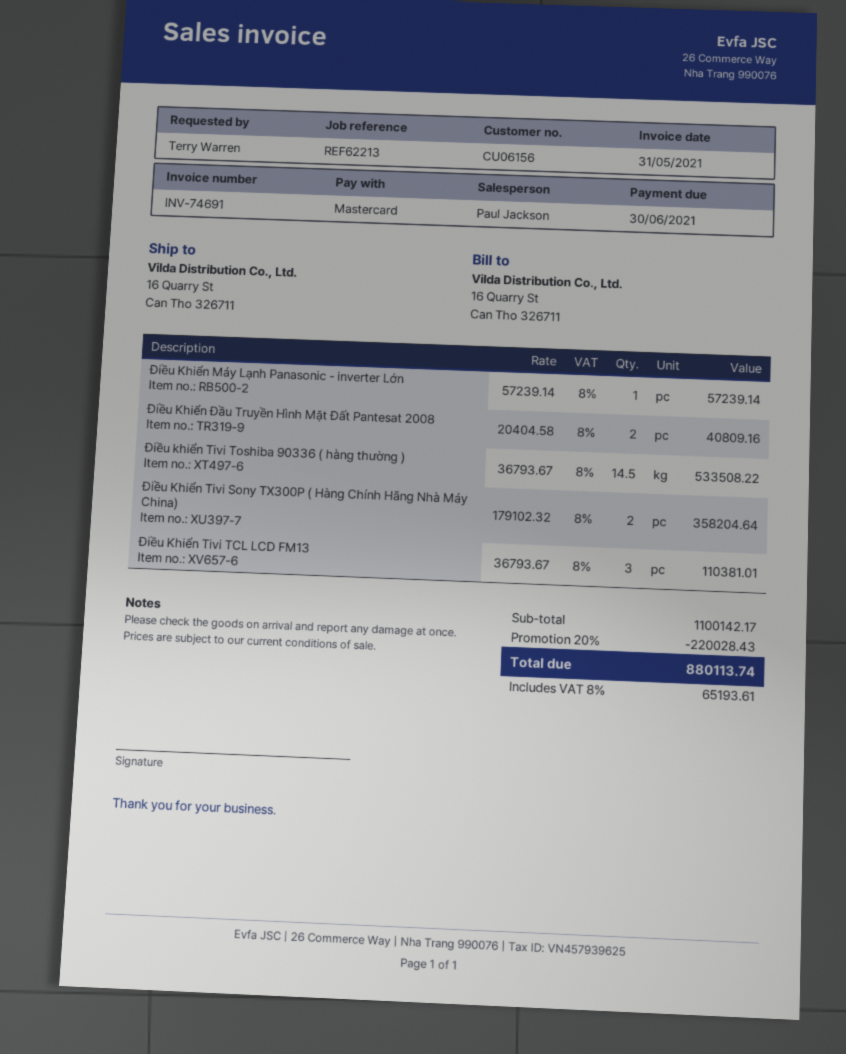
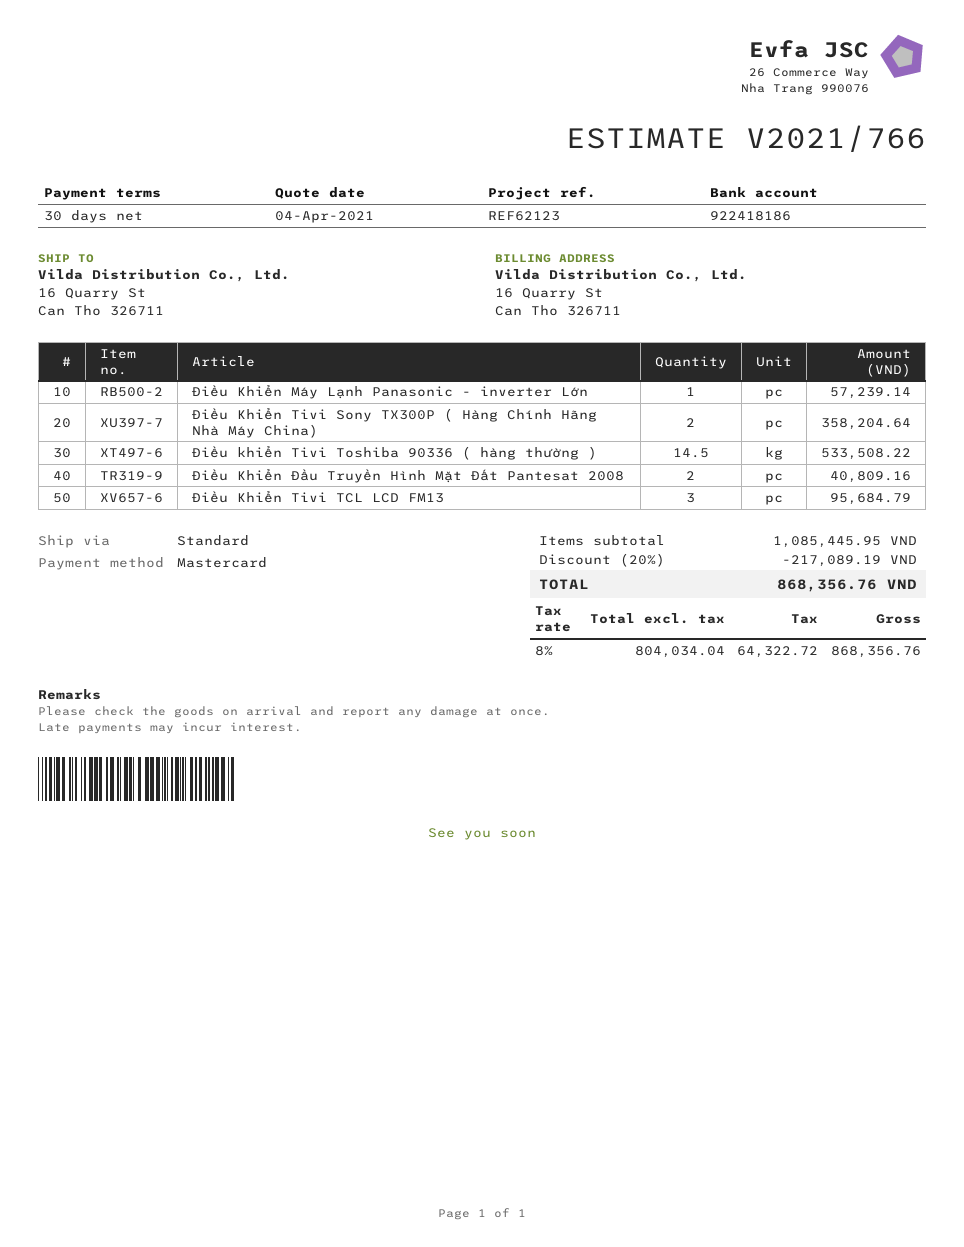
reference: REF62213 -> REF62123
Điều Khiển Tivi TCL LCD FM13: 3 for 110381.01 -> 3 for 95684.79
subtotal: 1100142.17 -> 1085445.95
discount: 20% = 220028.43 -> 20% = 217089.19
tax: 8% = 65193.61 -> 8% = 64322.72
total: 880113.74 -> 868356.76

